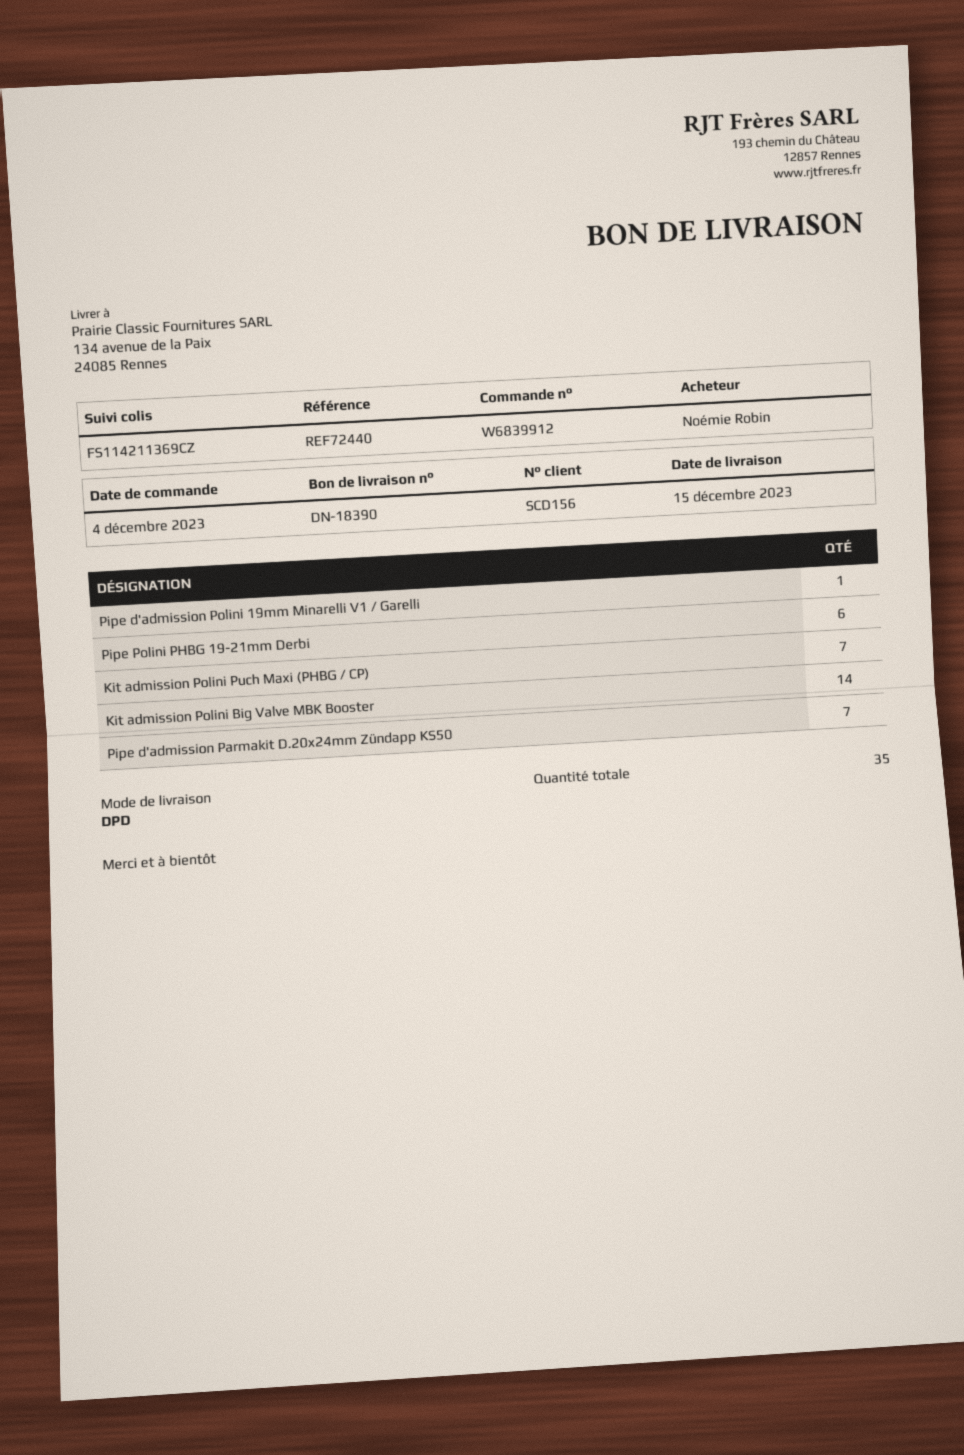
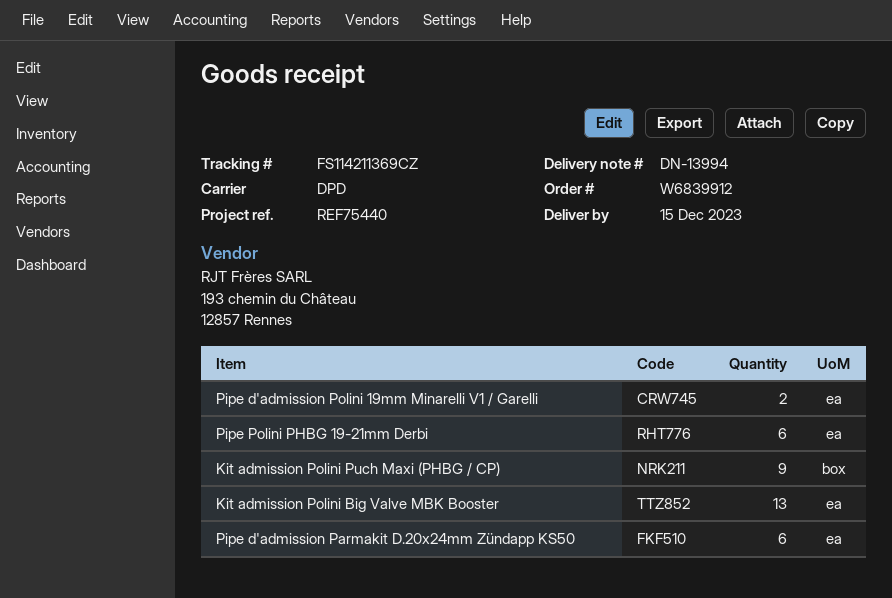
delivery note number: DN-18390 -> DN-13994
reference: REF72440 -> REF75440
Pipe d'admission Polini 19mm Minarelli V1 / Garelli: 1 -> 2
Kit admission Polini Puch Maxi (PHBG / CP): 7 -> 9
Kit admission Polini Big Valve MBK Booster: 14 -> 13
Pipe d'admission Parmakit D.20x24mm Zündapp KS50: 7 -> 6

